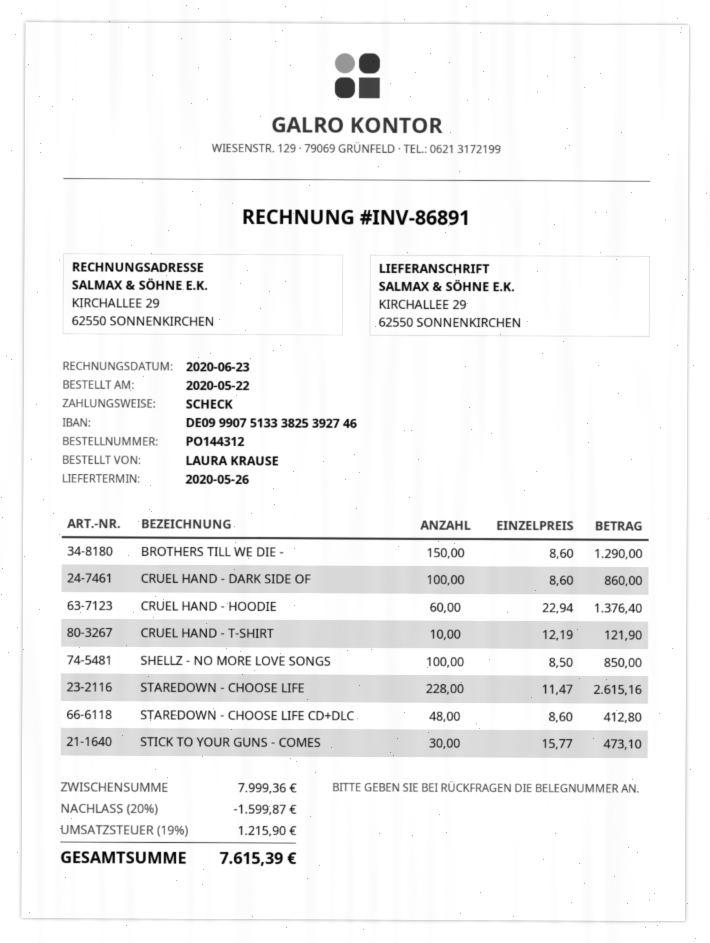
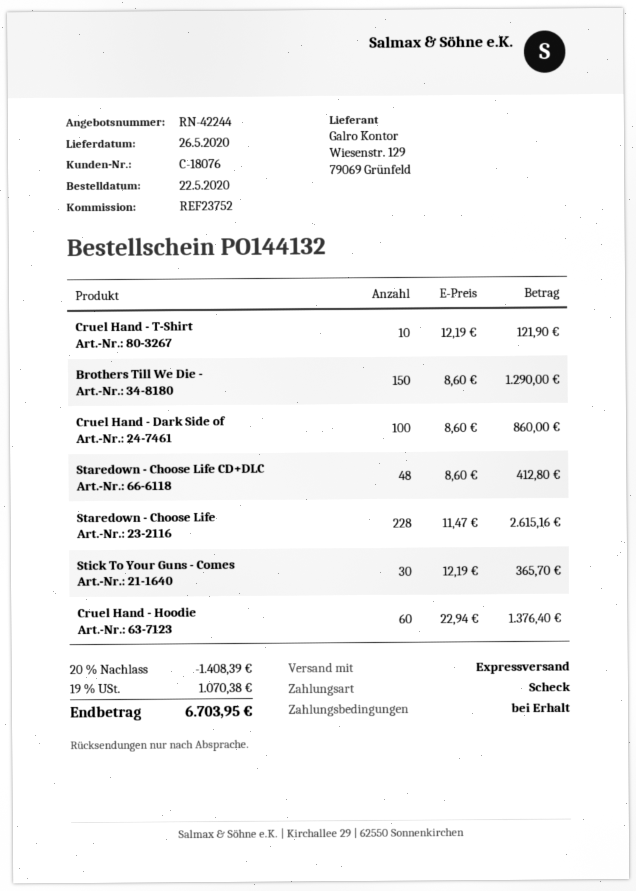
order number: PO144312 -> PO144132
SHELLZ - NO MORE LOVE SONGS: 100 x 8.50 = 850.00 -> none
STICK TO YOUR GUNS - COMES: 30 x 15.77 = 473.10 -> 30 x 12.19 = 365.70
discount: 20% = 1599.87 -> 20% = 1408.39
tax: 19% = 1215.90 -> 19% = 1070.38
total: 7615.39 -> 6703.95

